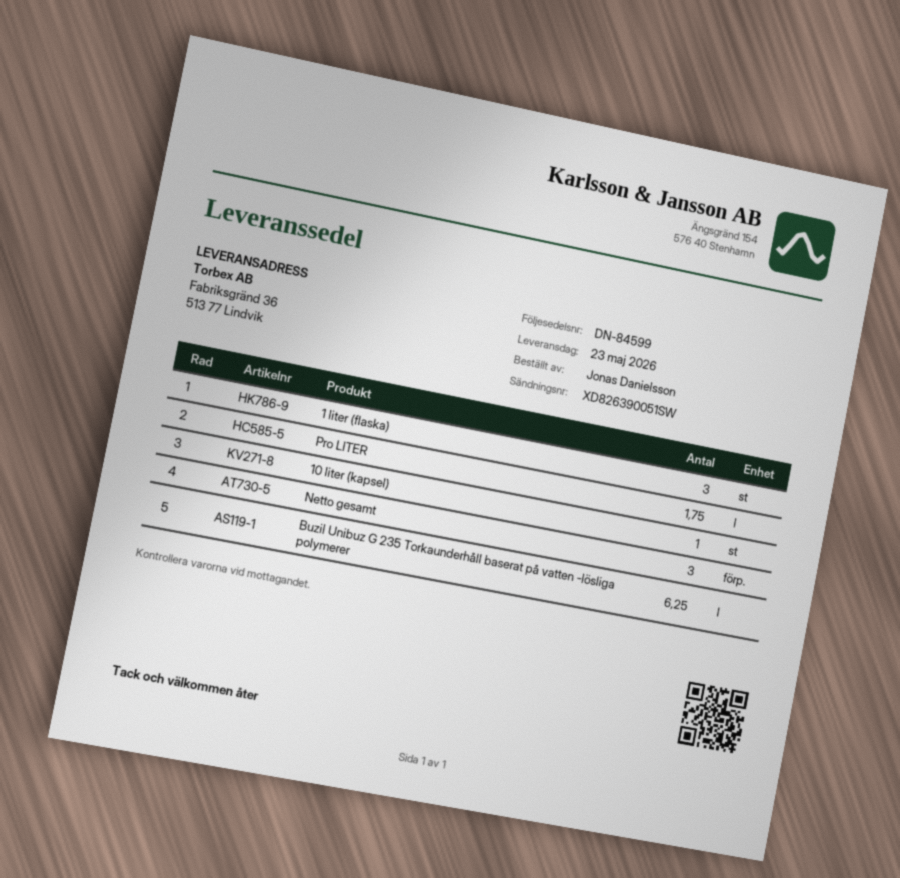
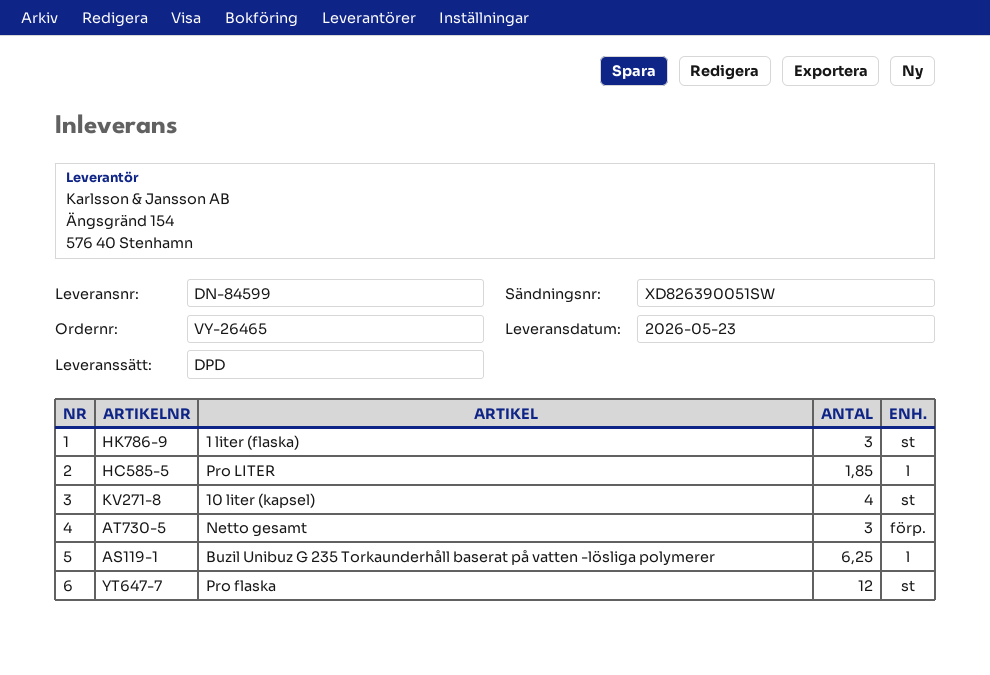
Pro LITER: 1.75 -> 1.85
10 liter (kapsel): 1 -> 4
Pro flaska: none -> 12

